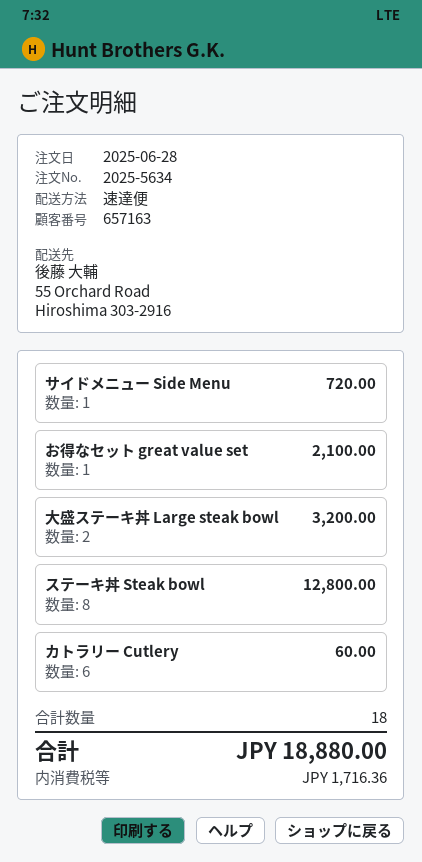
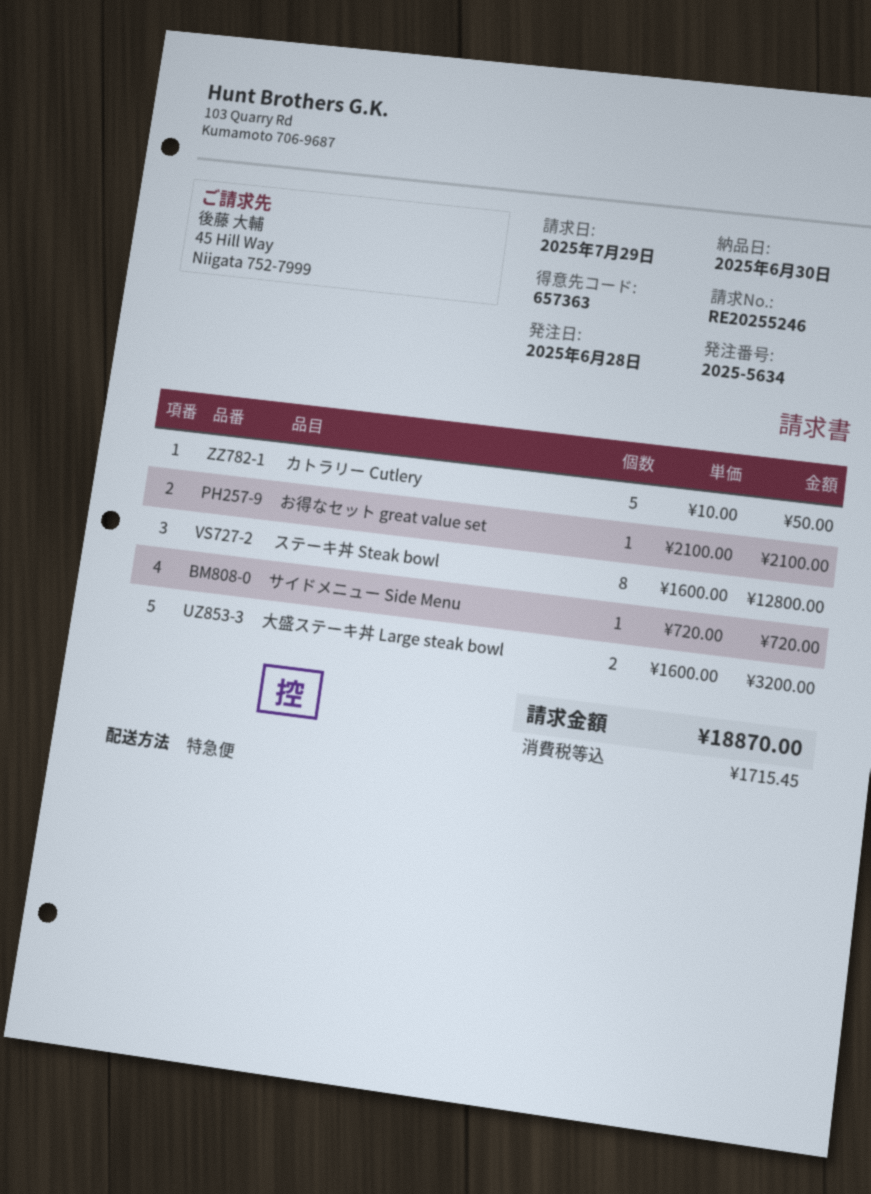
customer number: 657163 -> 657363
カトラリー Cutlery: 6 for 60.00 -> 5 for 50.00
tax: 1716.36 -> 1715.45
total: 18880.00 -> 18870.00

